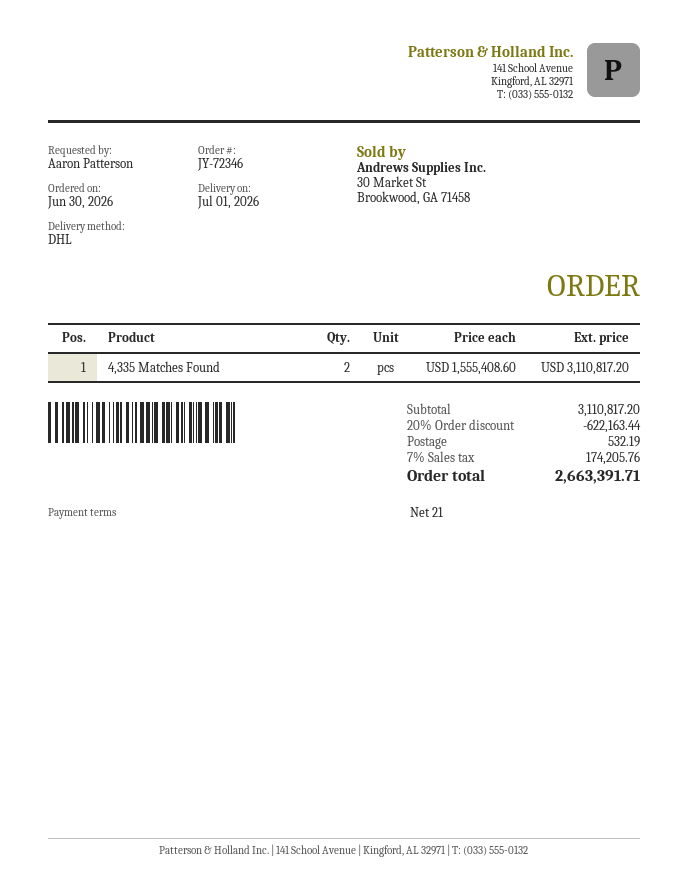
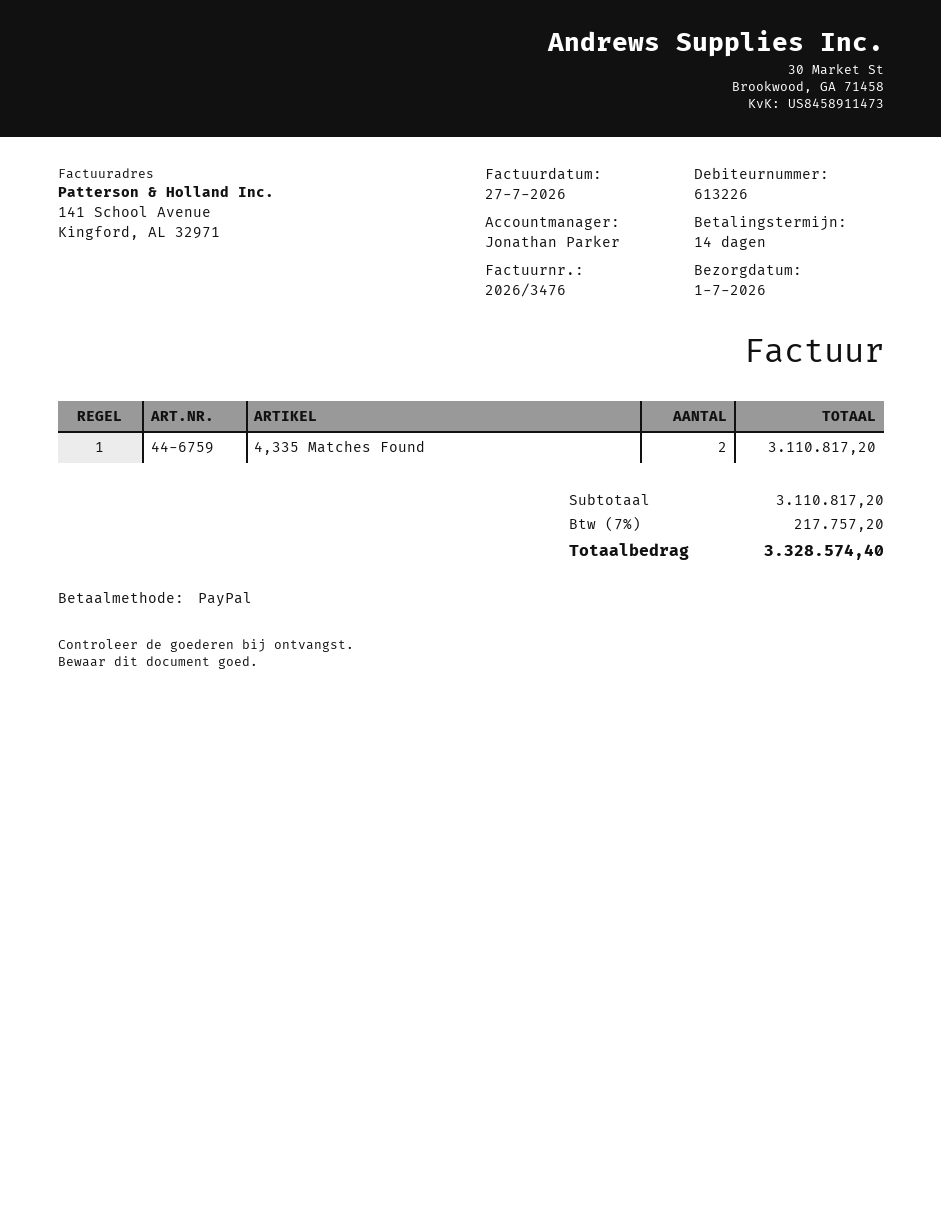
payment terms: 21 days -> 14 days
discount: 20% = 622163.44 -> none
shipping: 532.19 -> none
tax: 7% = 174205.76 -> 7% = 217757.20
total: 2663391.71 -> 3328574.40

